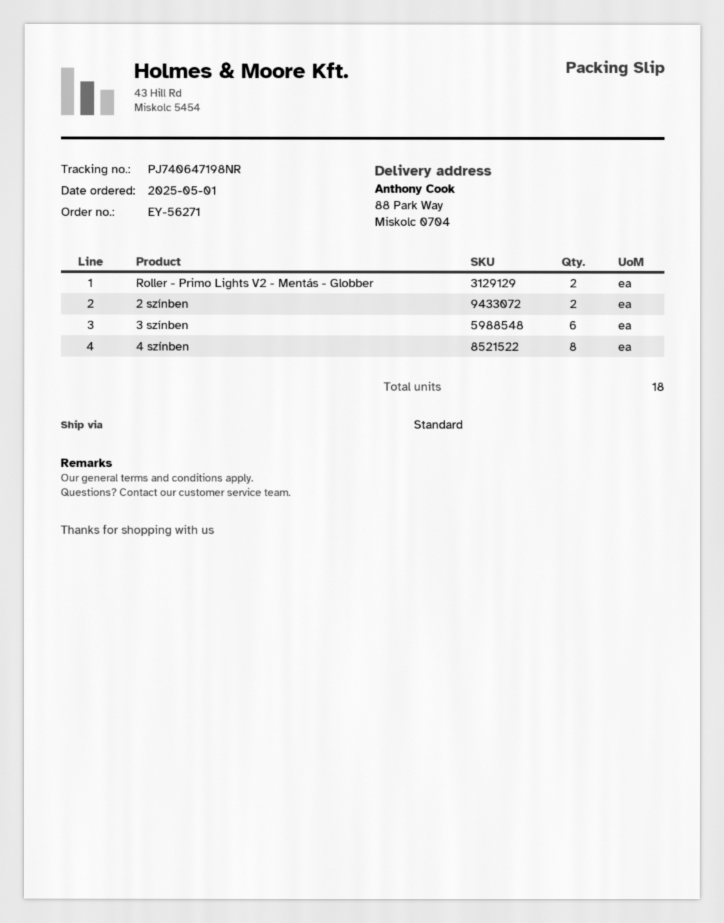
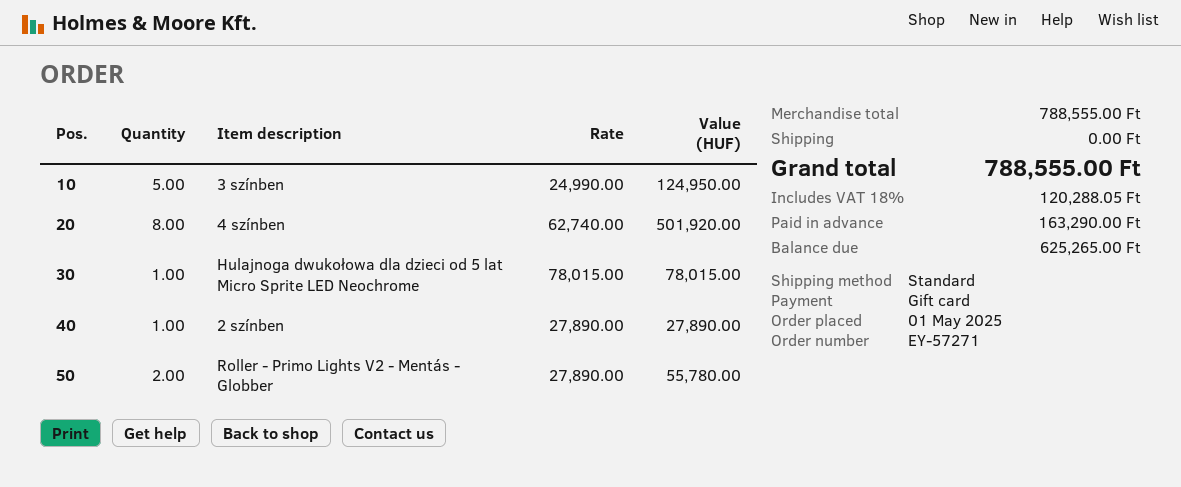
order number: EY-56271 -> EY-57271
2 színben: 2 -> 1
3 színben: 6 -> 5
Hulajnoga dwukołowa dla dzieci od 5 lat Micro Sprite LED Neochrome: none -> 1

